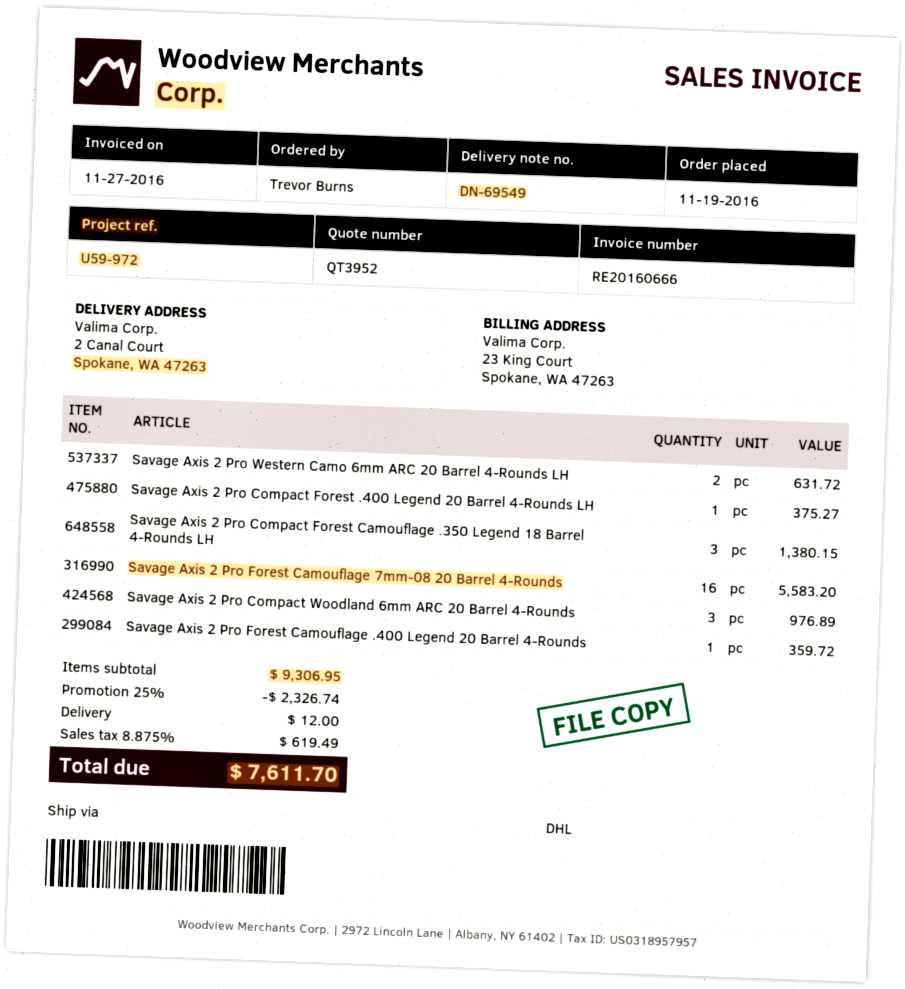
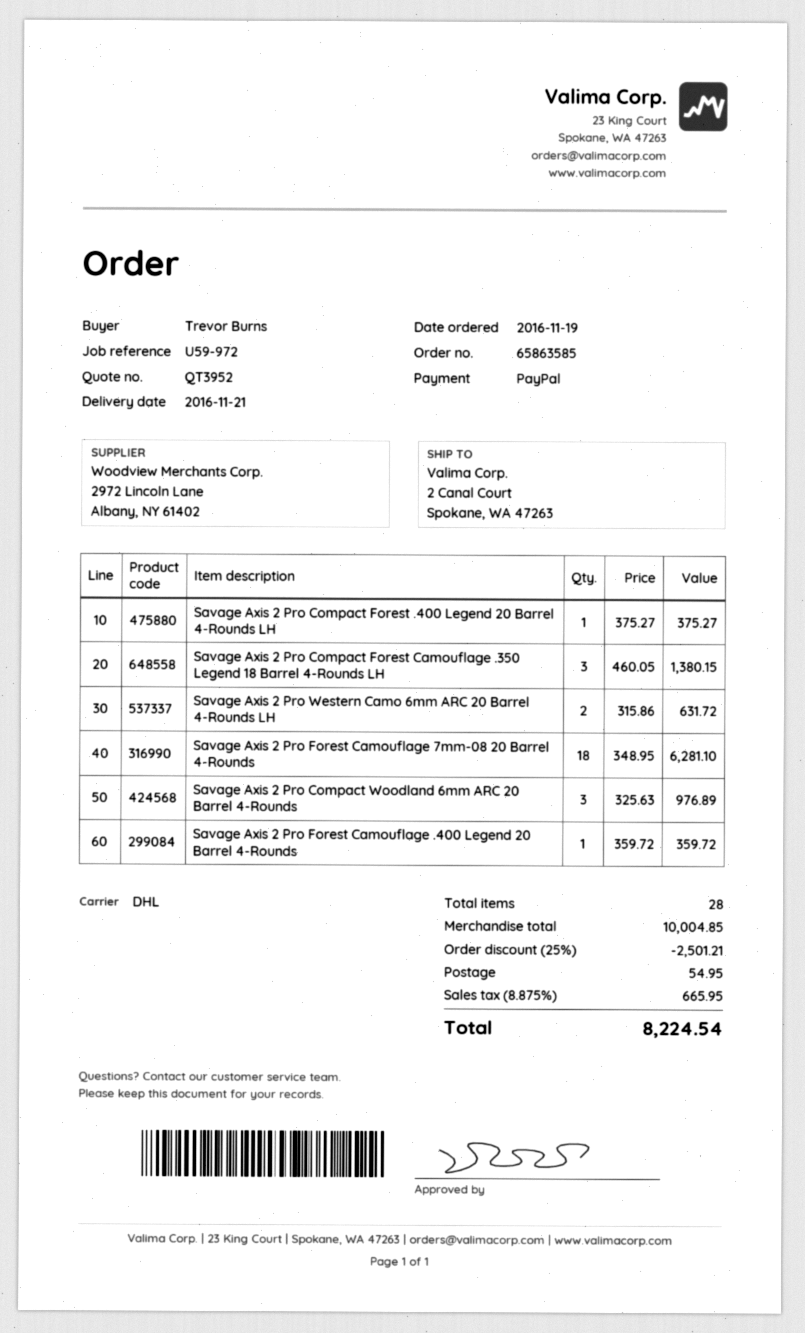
Savage Axis 2 Pro Forest Camouflage 7mm-08 20 Barrel 4-Rounds: 16 for 5583.20 -> 18 for 6281.10
subtotal: 9306.95 -> 10004.85
discount: 25% = 2326.74 -> 25% = 2501.21
shipping: 12.00 -> 54.95
tax: 8.875% = 619.49 -> 8.875% = 665.95
total: 7611.70 -> 8224.54

